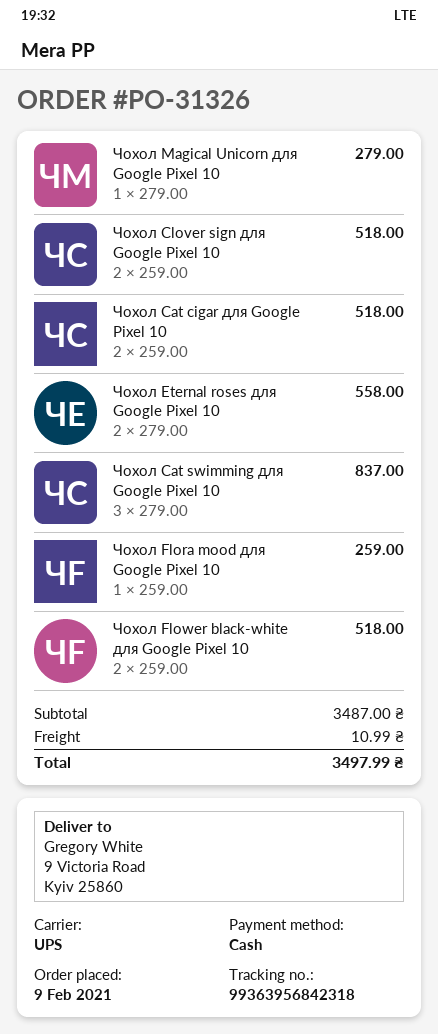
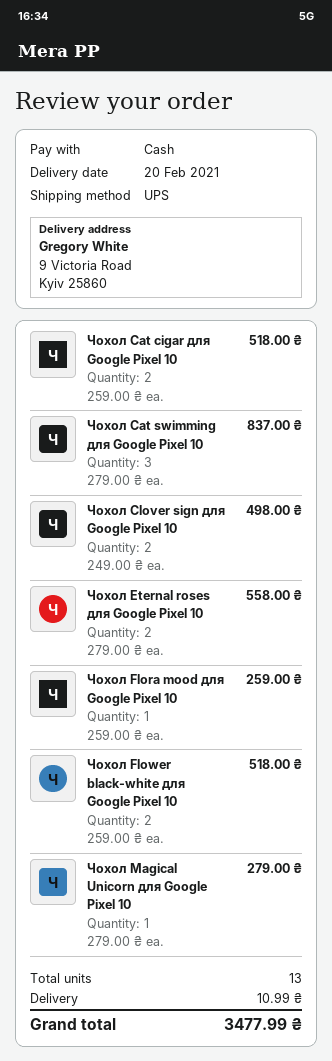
Чохол Clover sign для Google Pixel 10: 2 x 259.00 = 518.00 -> 2 x 249.00 = 498.00
total: 3497.99 -> 3477.99

